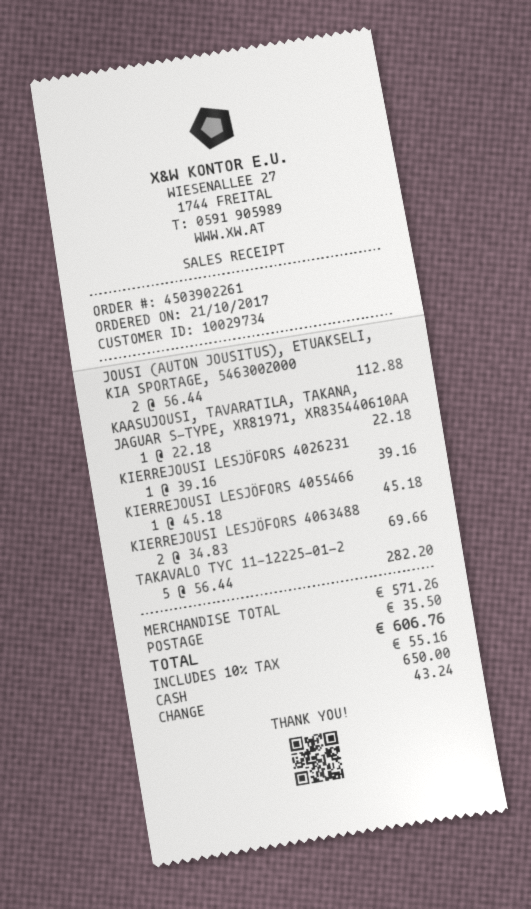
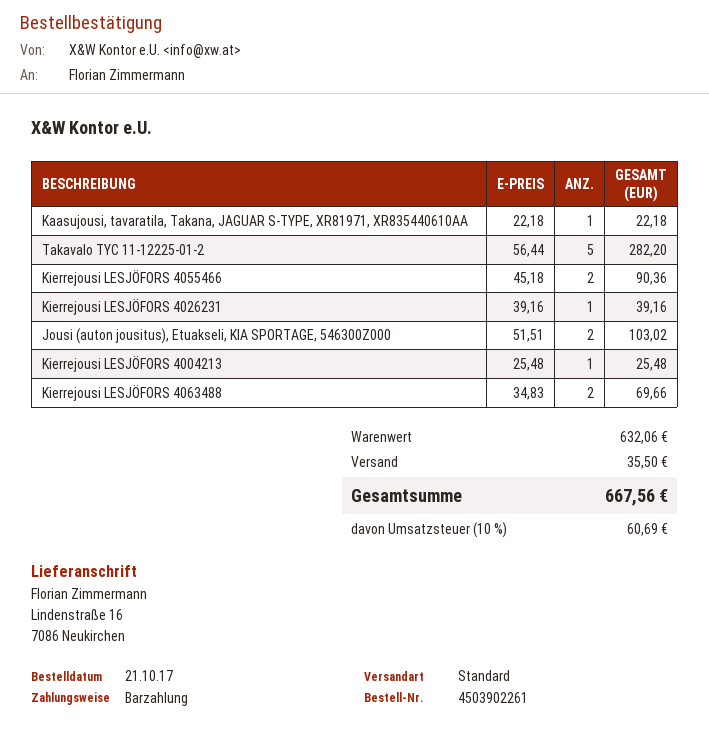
JOUSI (AUTON JOUSITUS), ETUAKSELI, KIA SPORTAGE, 546300Z000: 2 x 56.44 = 112.88 -> 2 x 51.51 = 103.02
KIERREJOUSI LESJÖFORS 4055466: 1 x 45.18 = 45.18 -> 2 x 45.18 = 90.36
Kierrejousi LESJÖFORS 4004213: none -> 1 x 25.48 = 25.48
subtotal: 571.26 -> 632.06
tax: 10% = 55.16 -> 10% = 60.69
total: 606.76 -> 667.56

